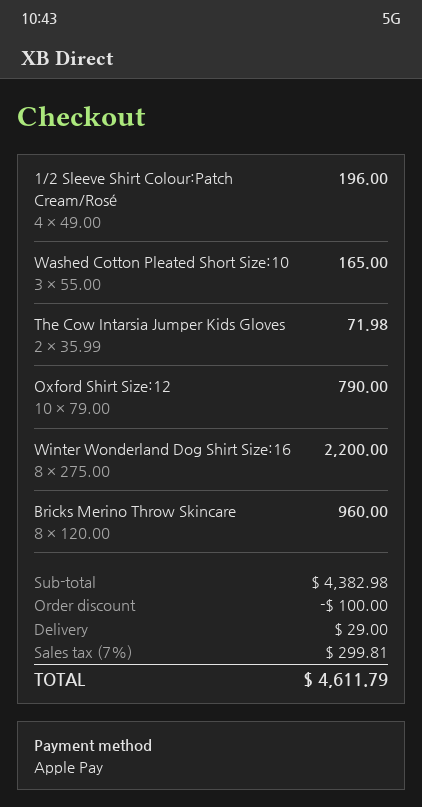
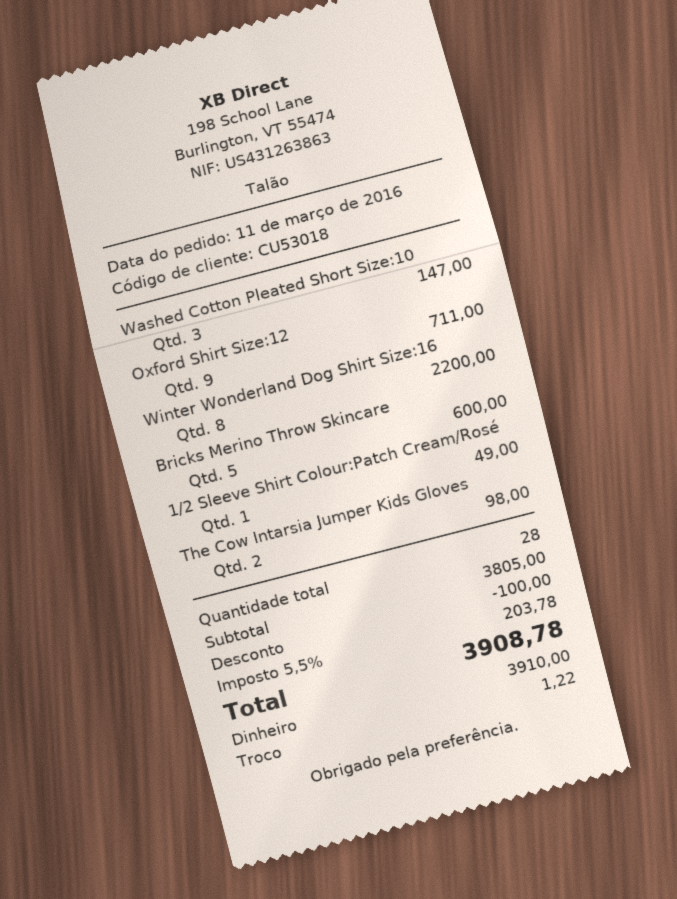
payment method: Apple Pay -> cash
1/2 Sleeve Shirt Colour:Patch Cream/Rosé: 4 for 196.00 -> 1 for 49.00
Washed Cotton Pleated Short Size:10: 3 for 165.00 -> 3 for 147.00
The Cow Intarsia Jumper Kids Gloves: 2 for 71.98 -> 2 for 98.00
Oxford Shirt Size:12: 10 for 790.00 -> 9 for 711.00
Bricks Merino Throw Skincare: 8 for 960.00 -> 5 for 600.00
subtotal: 4382.98 -> 3805.00
shipping: 29.00 -> none
tax: 7% = 299.81 -> 5.5% = 203.78
total: 4611.79 -> 3908.78

